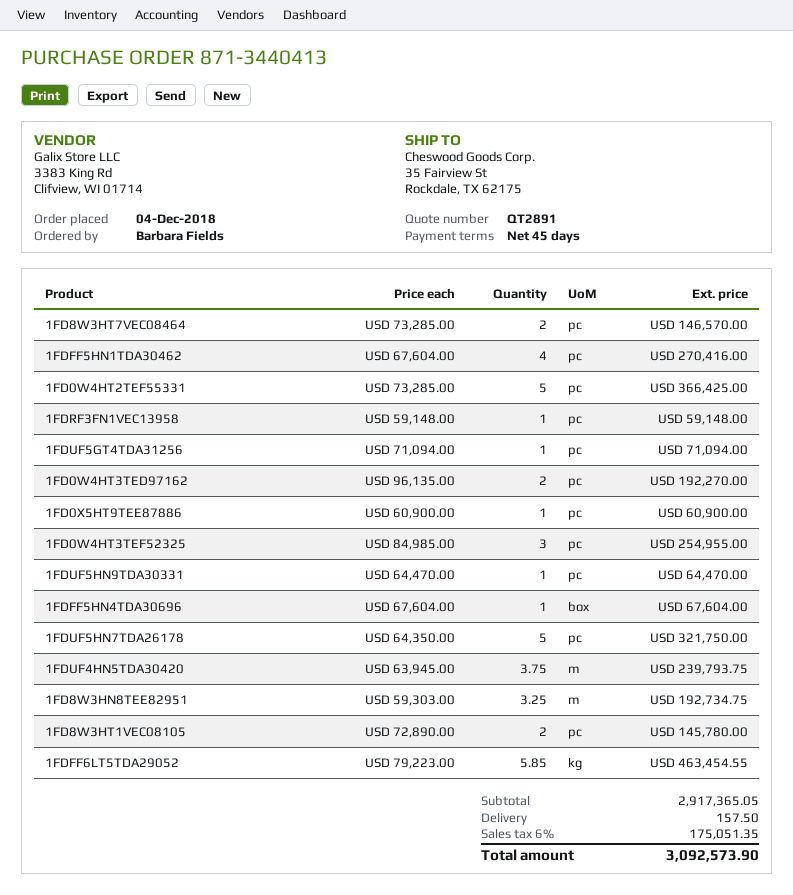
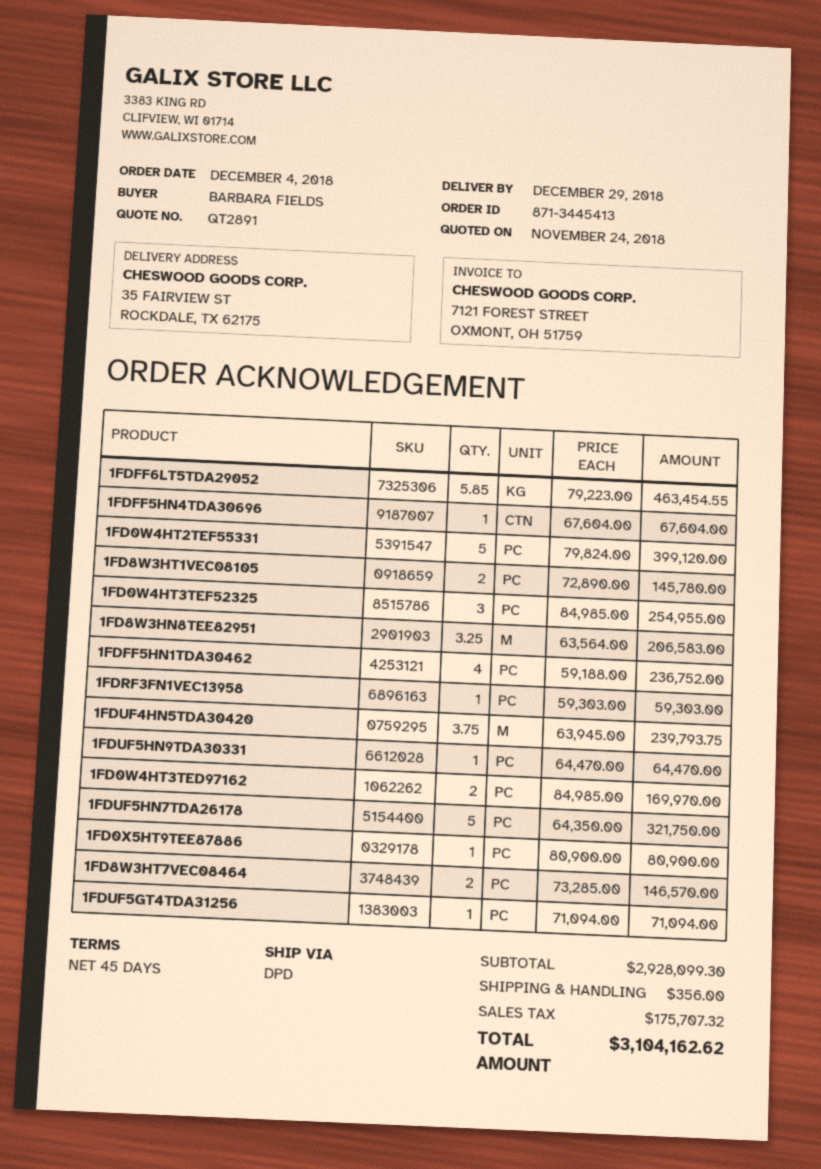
order number: 871-3440413 -> 871-3445413
1FDFF5HN1TDA30462: 4 x 67604.00 = 270416.00 -> 4 x 59188.00 = 236752.00
1FD0W4HT2TEF55331: 5 x 73285.00 = 366425.00 -> 5 x 79824.00 = 399120.00
1FDRF3FN1VEC13958: 1 x 59148.00 = 59148.00 -> 1 x 59303.00 = 59303.00
1FD0W4HT3TED97162: 2 x 96135.00 = 192270.00 -> 2 x 84985.00 = 169970.00
1FD0X5HT9TEE87886: 1 x 60900.00 = 60900.00 -> 1 x 80900.00 = 80900.00
1FD8W3HN8TEE82951: 3.25 x 59303.00 = 192734.75 -> 3.25 x 63564.00 = 206583.00
subtotal: 2917365.05 -> 2928099.30
shipping: 157.50 -> 356.00
tax: 175051.35 -> 175707.32
total: 3092573.90 -> 3104162.62

